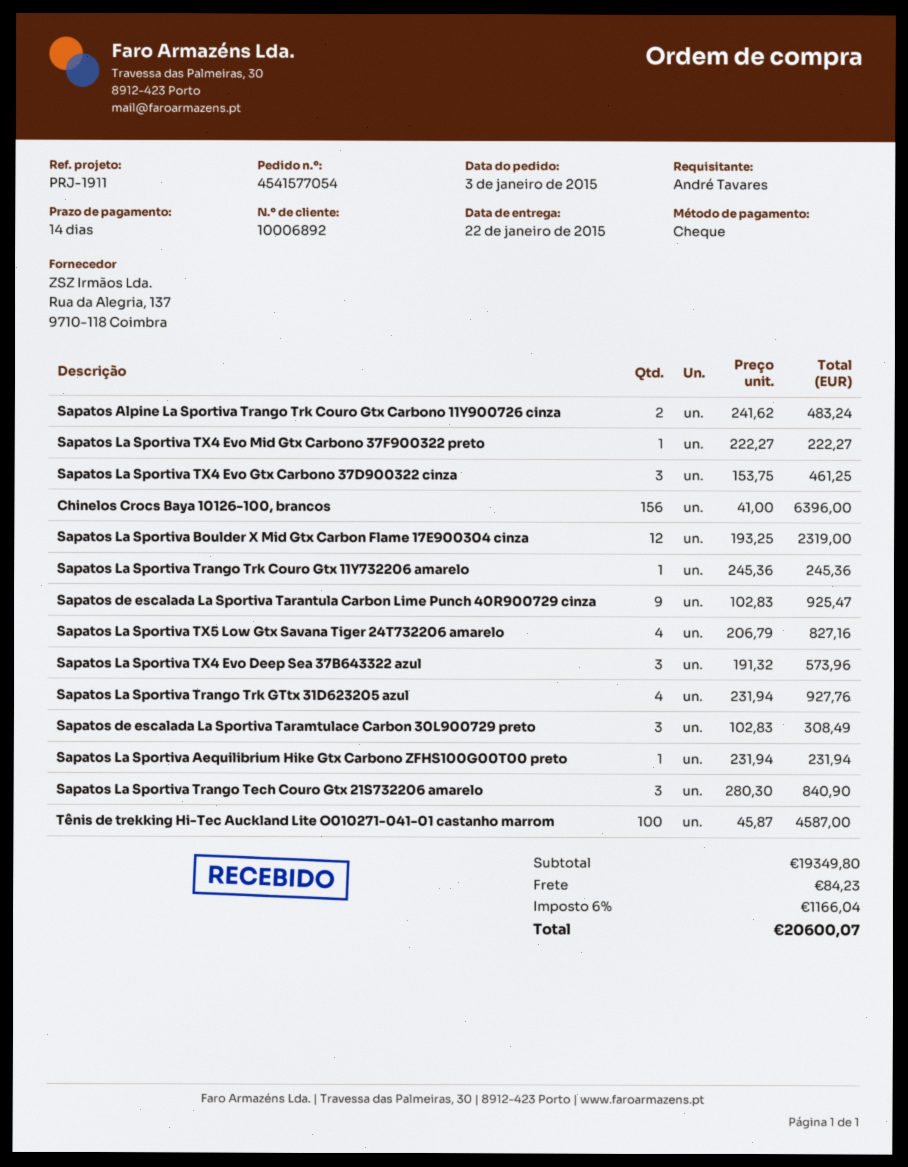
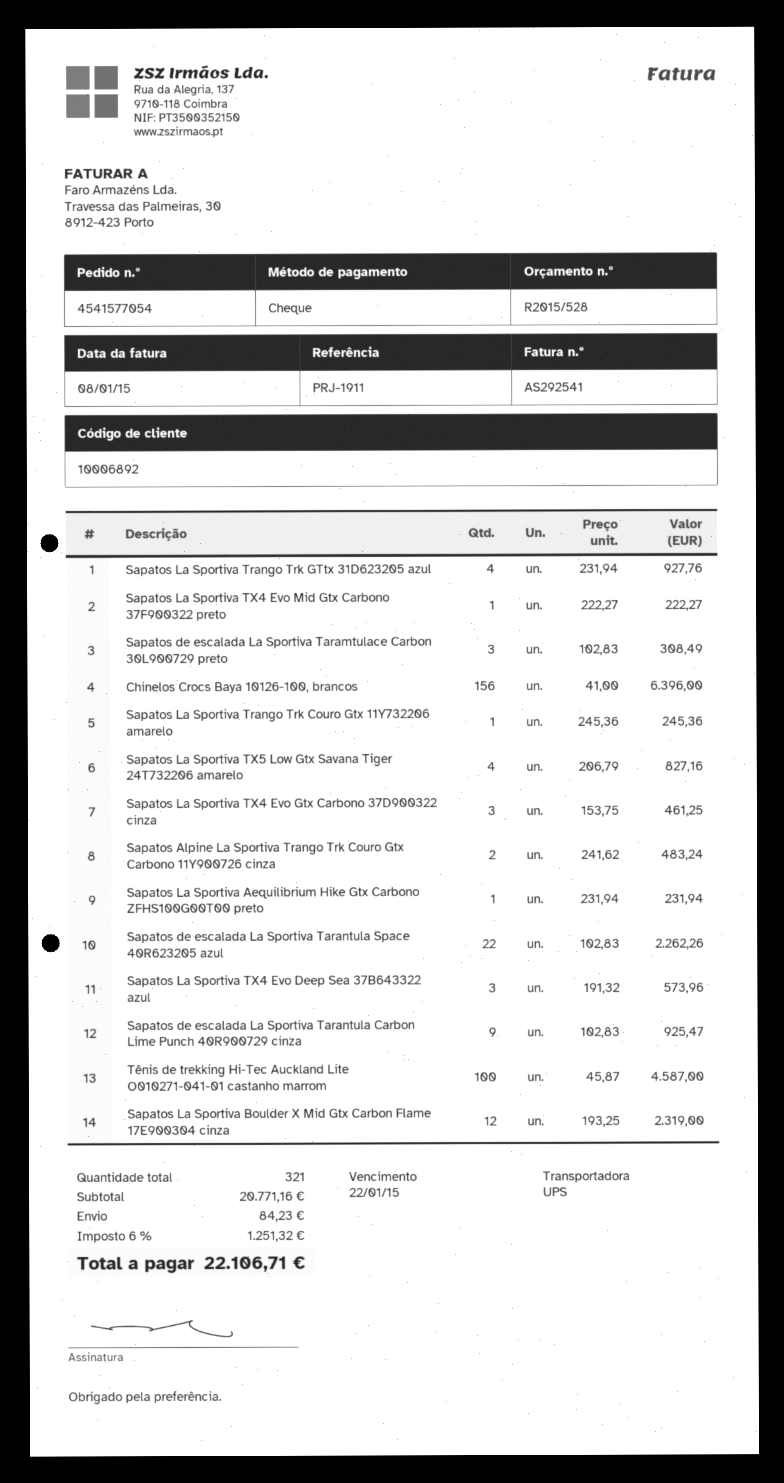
Sapatos La Sportiva Trango Tech Couro Gtx 21S732206 amarelo: 3 x 280.30 = 840.90 -> none
Sapatos de escalada La Sportiva Tarantula Space 40R623205 azul: none -> 22 x 102.83 = 2262.26
subtotal: 19349.80 -> 20771.16
tax: 6% = 1166.04 -> 6% = 1251.32
total: 20600.07 -> 22106.71

